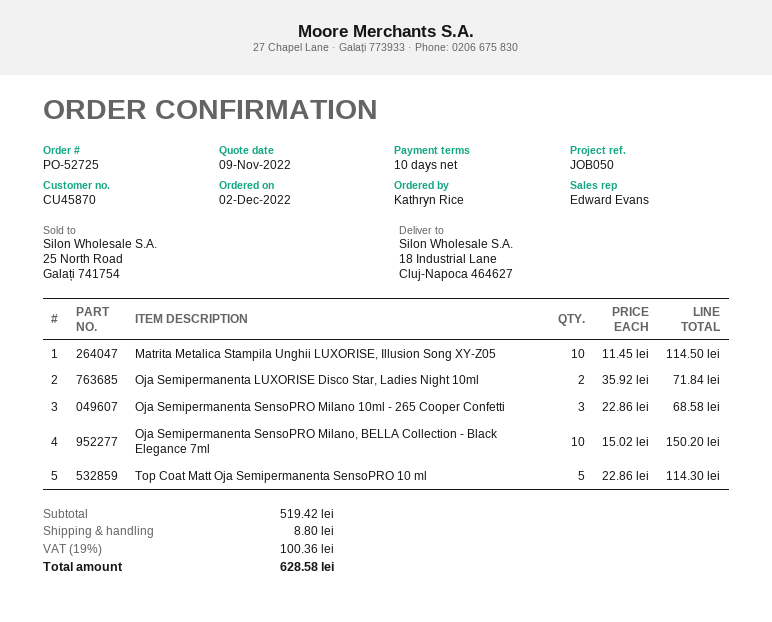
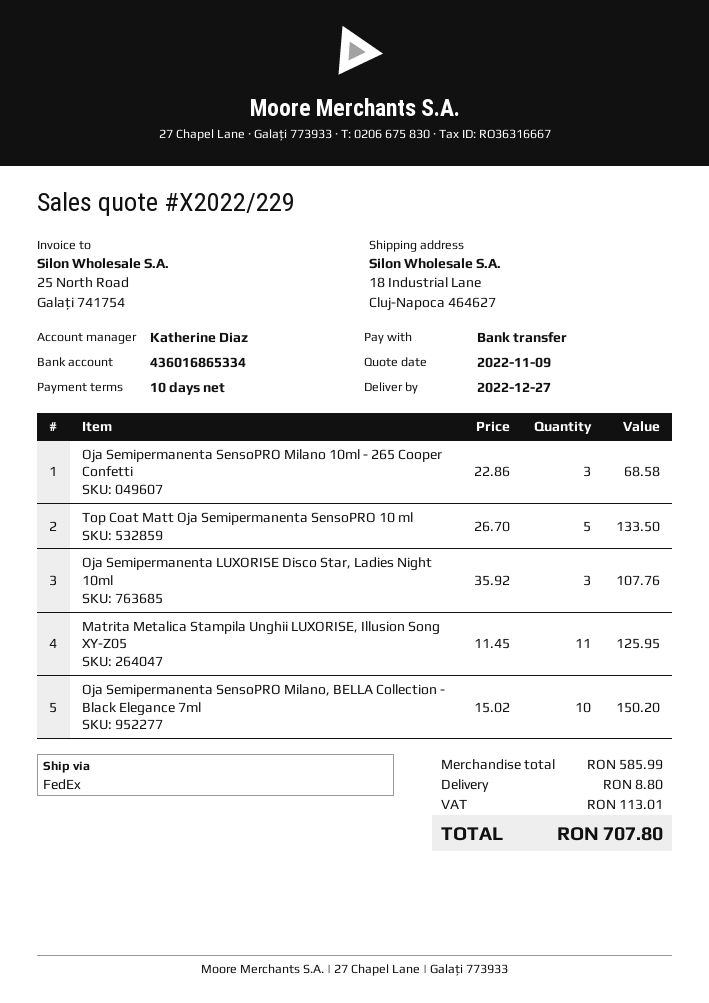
sales rep: Edward Evans -> Katherine Diaz
Matrita Metalica Stampila Unghii LUXORISE, Illusion Song XY-Z05: 10 x 11.45 = 114.50 -> 11 x 11.45 = 125.95
Oja Semipermanenta LUXORISE Disco Star, Ladies Night 10ml: 2 x 35.92 = 71.84 -> 3 x 35.92 = 107.76
Top Coat Matt Oja Semipermanenta SensoPRO 10 ml: 5 x 22.86 = 114.30 -> 5 x 26.70 = 133.50
subtotal: 519.42 -> 585.99
tax: 100.36 -> 113.01
total: 628.58 -> 707.80

